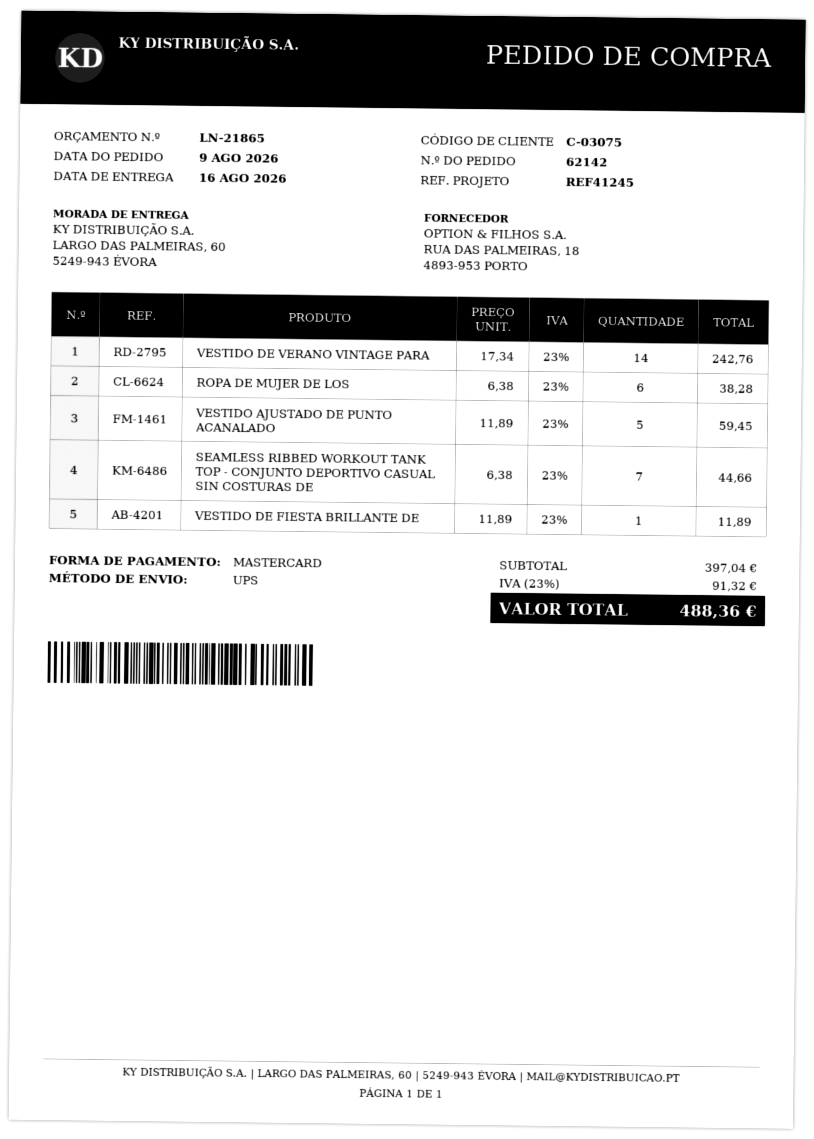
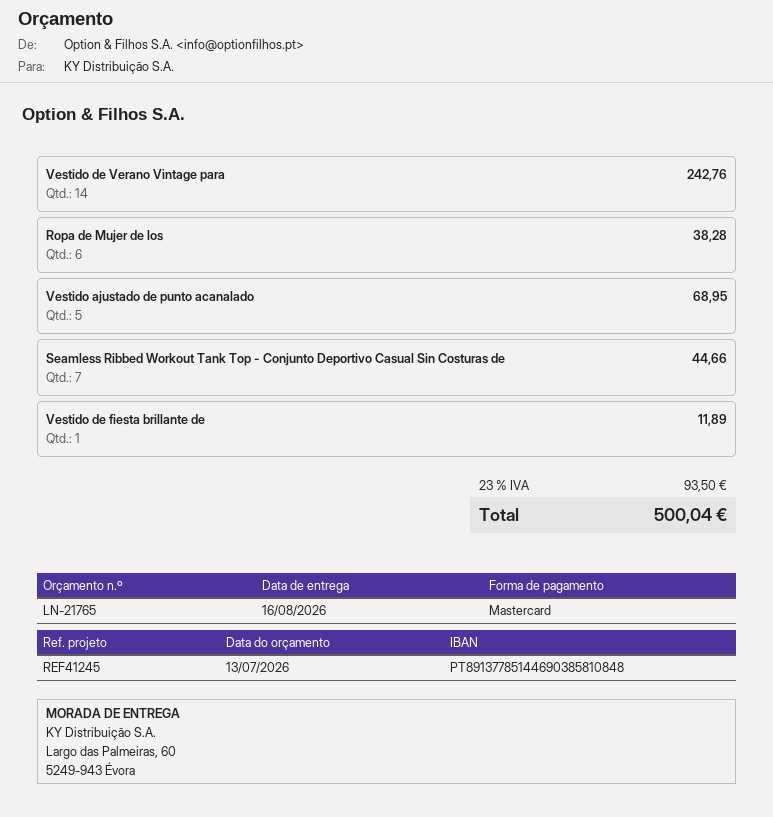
quote number: LN-21865 -> LN-21765
VESTIDO AJUSTADO DE PUNTO ACANALADO: 5 for 59.45 -> 5 for 68.95
tax: 23% = 91.32 -> 23% = 93.50
total: 488.36 -> 500.04

